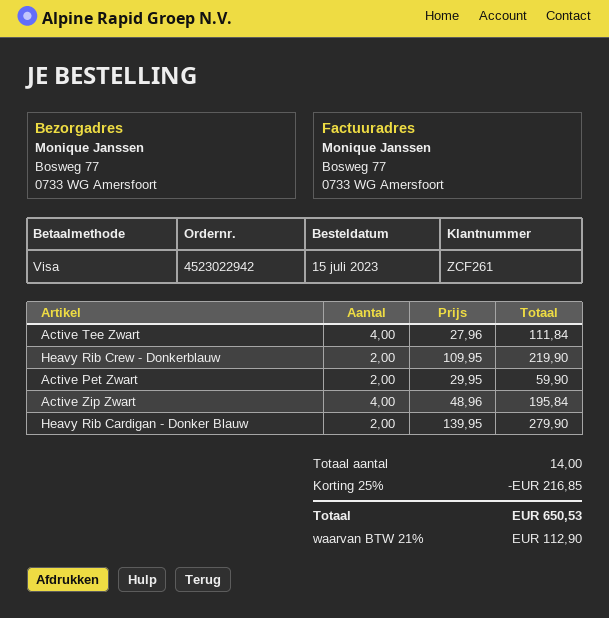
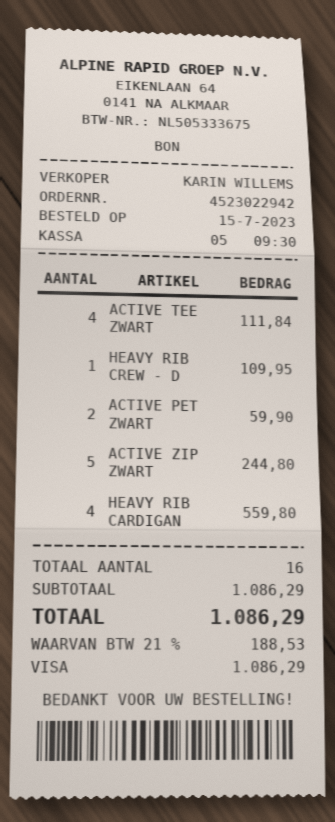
Heavy Rib Crew - Donkerblauw: 2 for 219.90 -> 1 for 109.95
Active Zip Zwart: 4 for 195.84 -> 5 for 244.80
Heavy Rib Cardigan - Donker Blauw: 2 for 279.90 -> 4 for 559.80
total quantity: 14 -> 16
discount: 25% = 216.85 -> none
tax: 21% = 112.90 -> 21% = 188.53
total: 650.53 -> 1086.29

